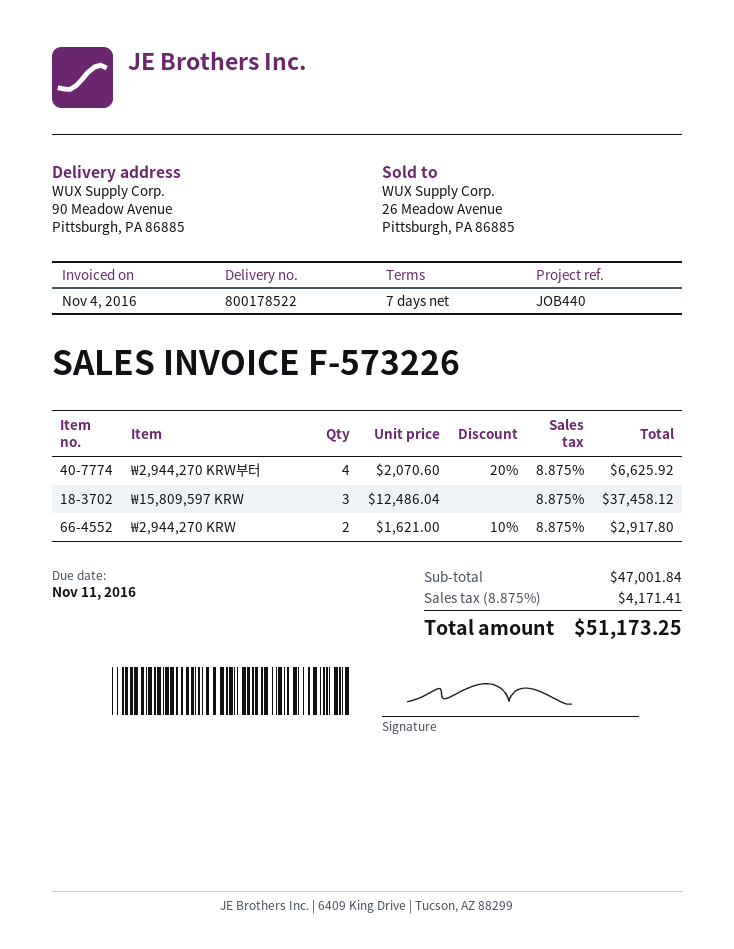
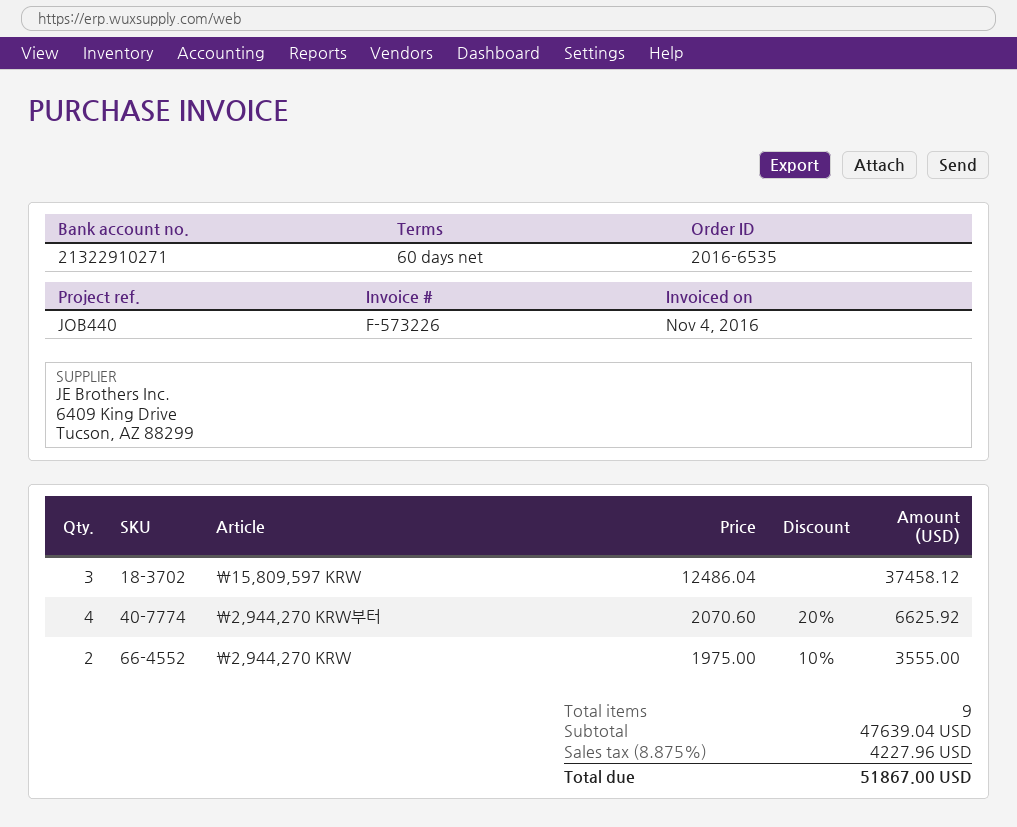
payment terms: 7 days -> 60 days
₩2,944,270 KRW: 2 x 1621.00 - 10% = 2917.80 -> 2 x 1975.00 - 10% = 3555.00
subtotal: 47001.84 -> 47639.04
tax: 8.875% = 4171.41 -> 8.875% = 4227.96
total: 51173.25 -> 51867.00

